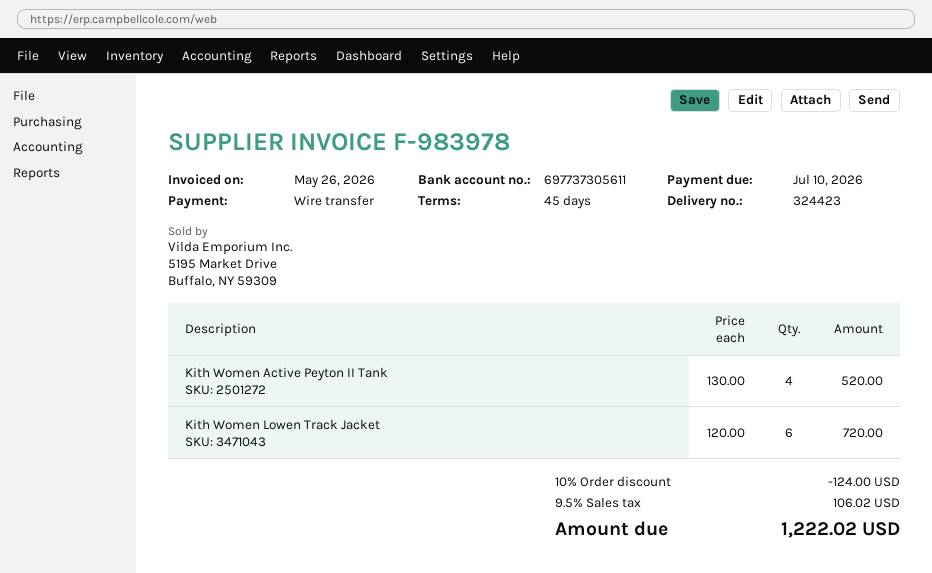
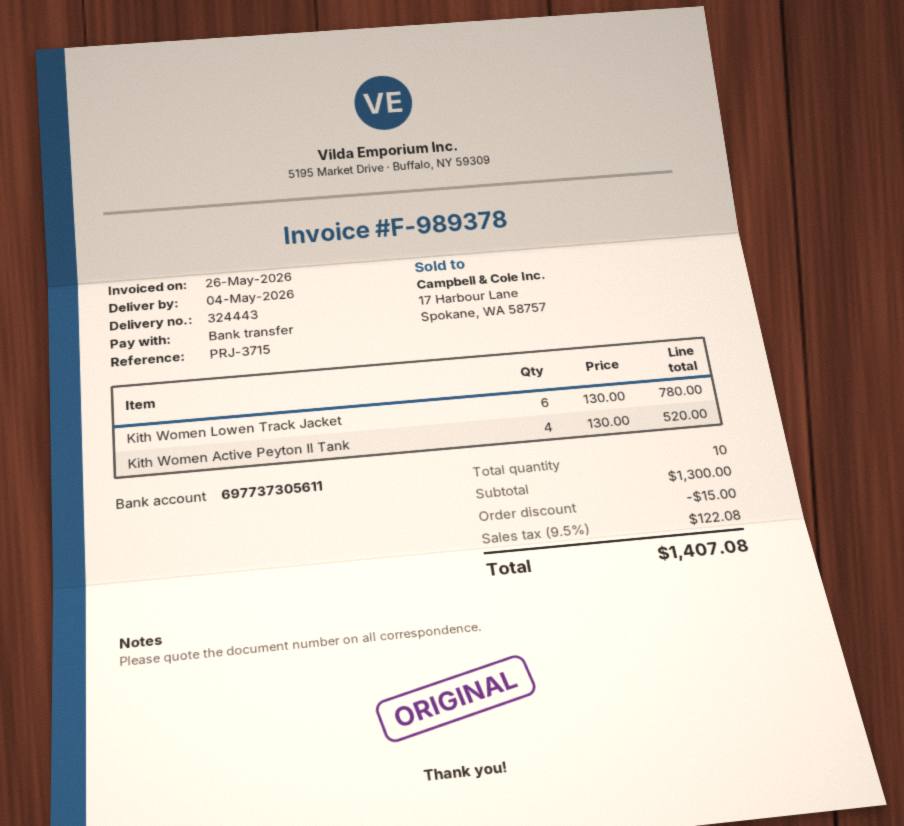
delivery note number: 324423 -> 324443
invoice number: F-983978 -> F-989378
Kith Women Lowen Track Jacket: 6 x 120.00 = 720.00 -> 6 x 130.00 = 780.00
discount: 124.00 -> 15.00
tax: 9.5% = 106.02 -> 9.5% = 122.08
total: 1222.02 -> 1407.08

